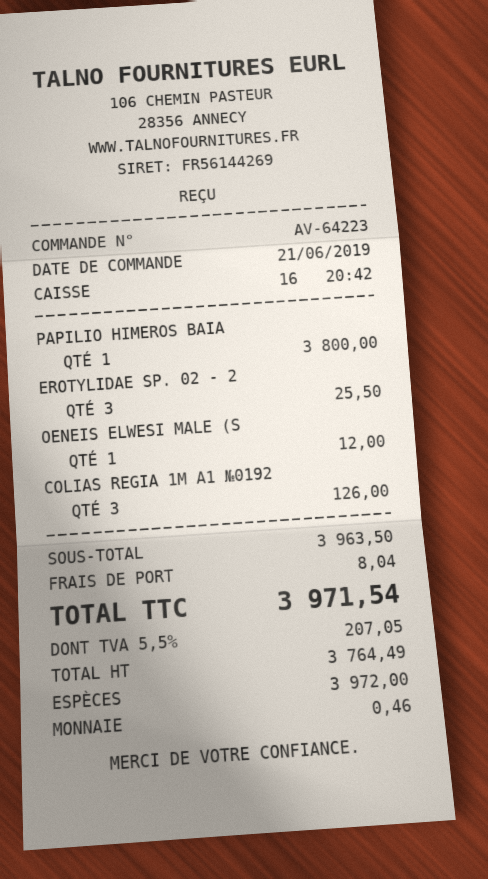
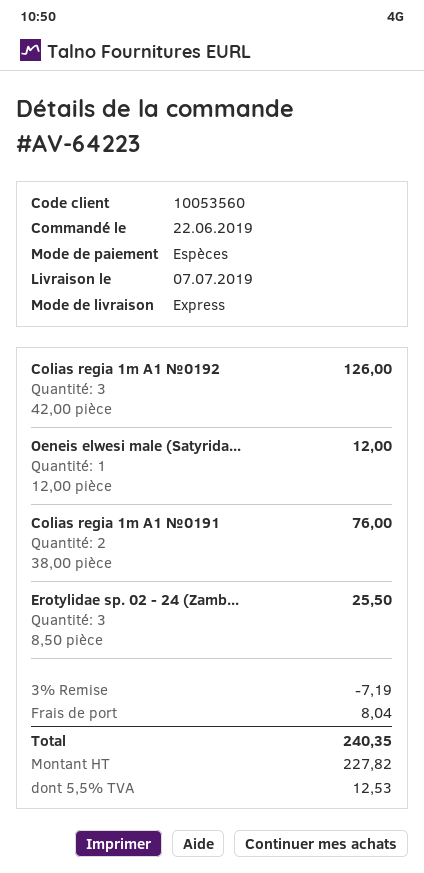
order date: 2019-06-21 -> 2019-06-22
PAPILIO HIMEROS BAIA: 1 for 3800.00 -> none
Colias regia 1m A1 №0191: none -> 2 for 76.00
discount: none -> 3% = 7.19
net: 3764.49 -> 227.82
tax: 5.5% = 207.05 -> 5.5% = 12.53
total: 3971.54 -> 240.35

